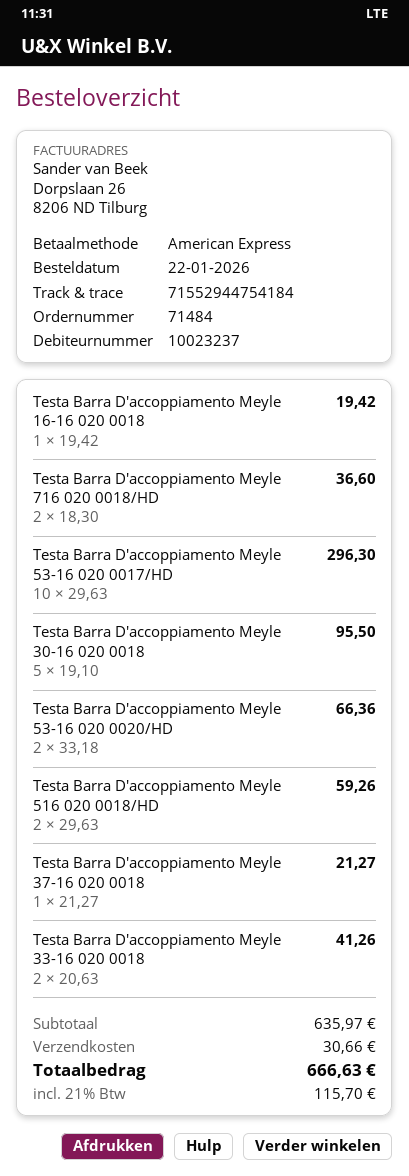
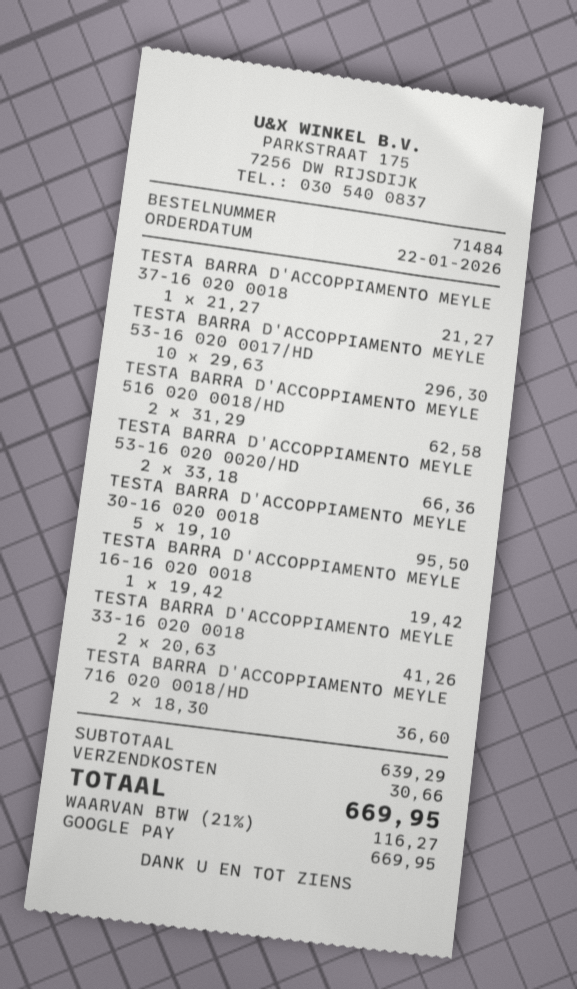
payment method: American Express -> Google Pay
Testa Barra D'accoppiamento Meyle 516 020 0018/HD: 2 x 29.63 = 59.26 -> 2 x 31.29 = 62.58
subtotal: 635.97 -> 639.29
tax: 21% = 115.70 -> 21% = 116.27
total: 666.63 -> 669.95

